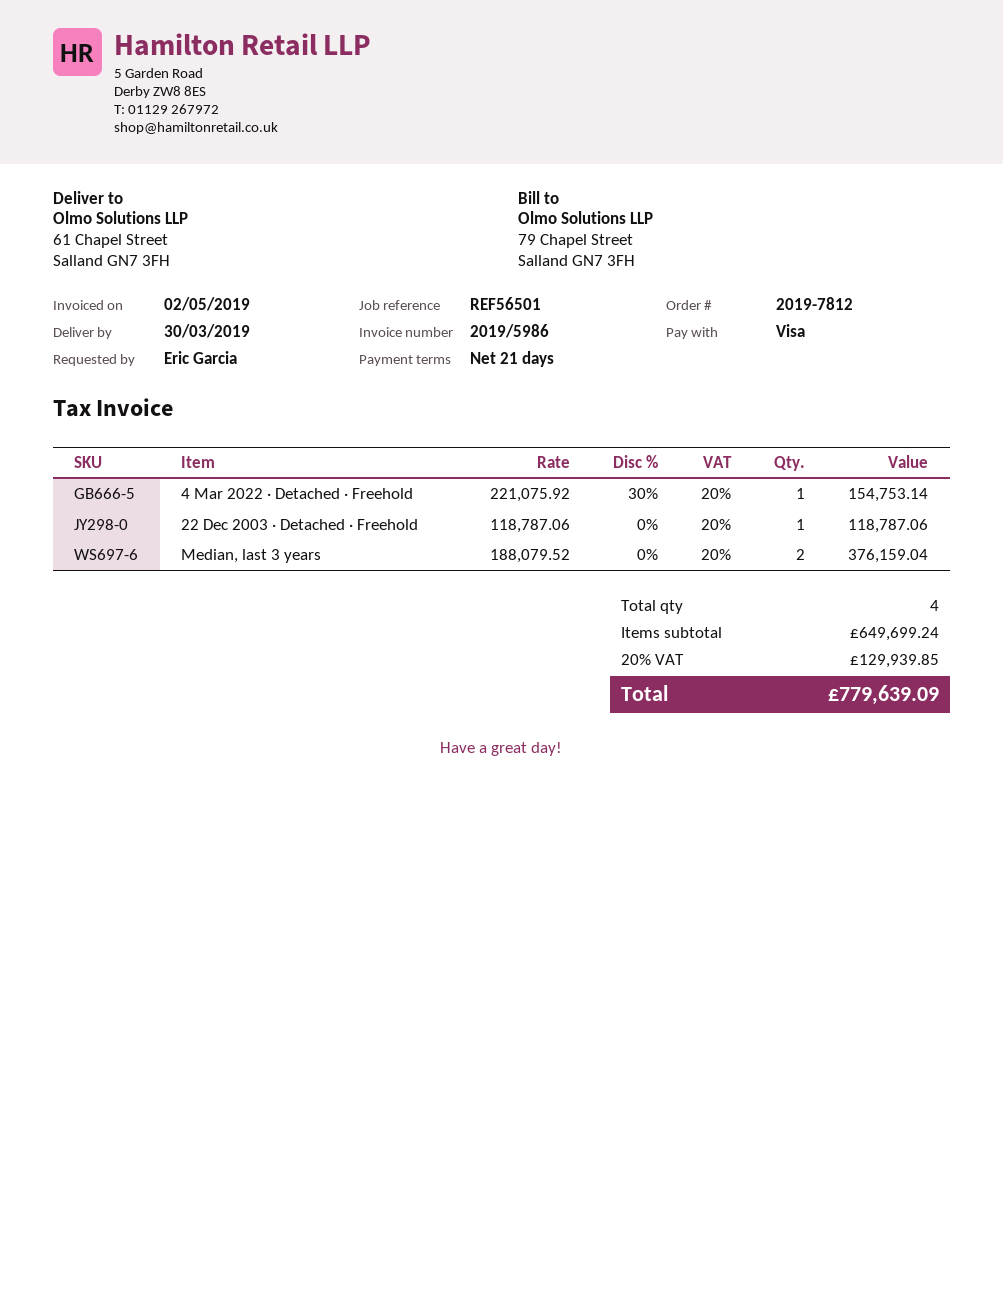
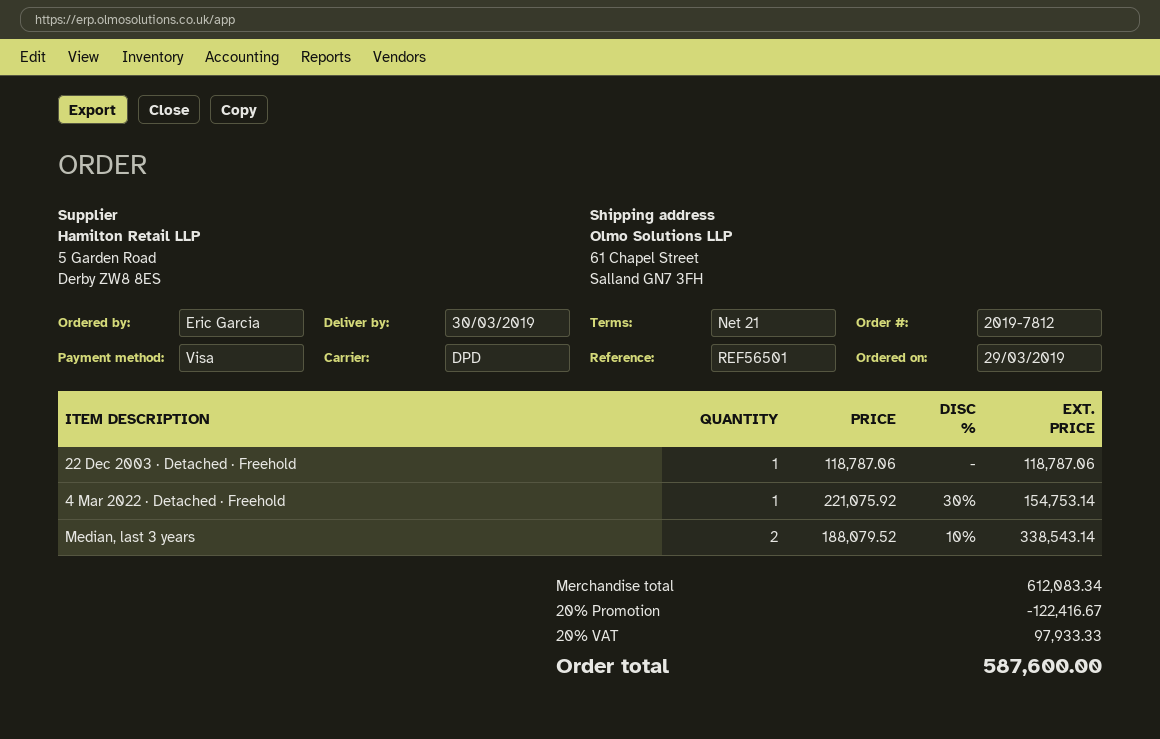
Median, last 3 years: 2 x 188079.52 = 376159.04 -> 2 x 188079.52 - 10% = 338543.14
subtotal: 649699.24 -> 612083.34
discount: none -> 20% = 122416.67
tax: 20% = 129939.85 -> 20% = 97933.33
total: 779639.09 -> 587600.00

